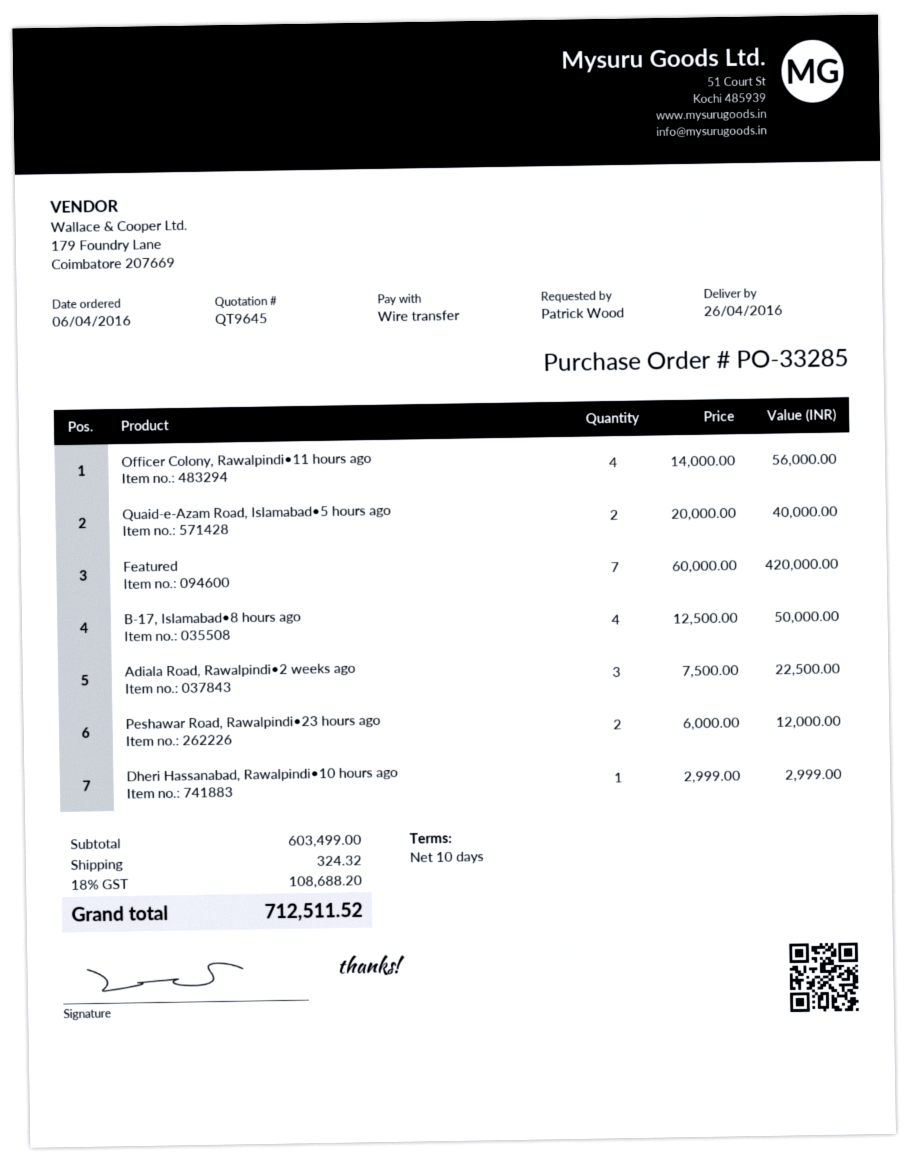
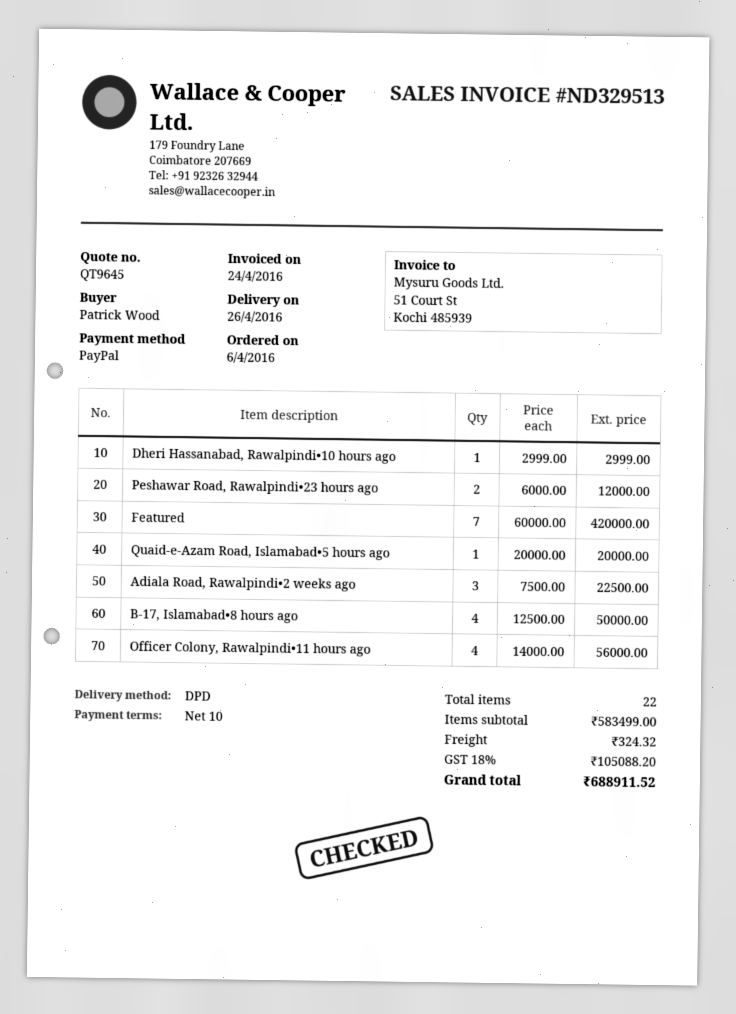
payment method: bank transfer -> PayPal
Quaid-e-Azam Road, Islamabad•5 hours ago: 2 x 20000.00 = 40000.00 -> 1 x 20000.00 = 20000.00
subtotal: 603499.00 -> 583499.00
tax: 18% = 108688.20 -> 18% = 105088.20
total: 712511.52 -> 688911.52

